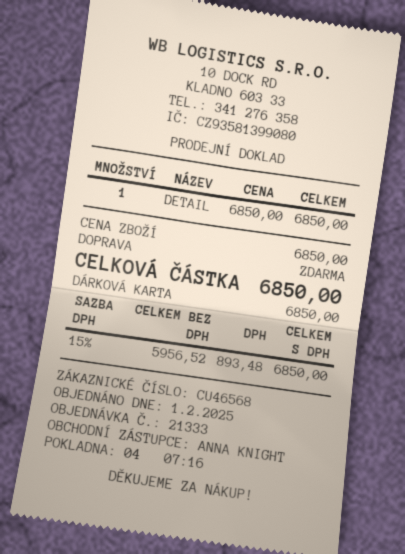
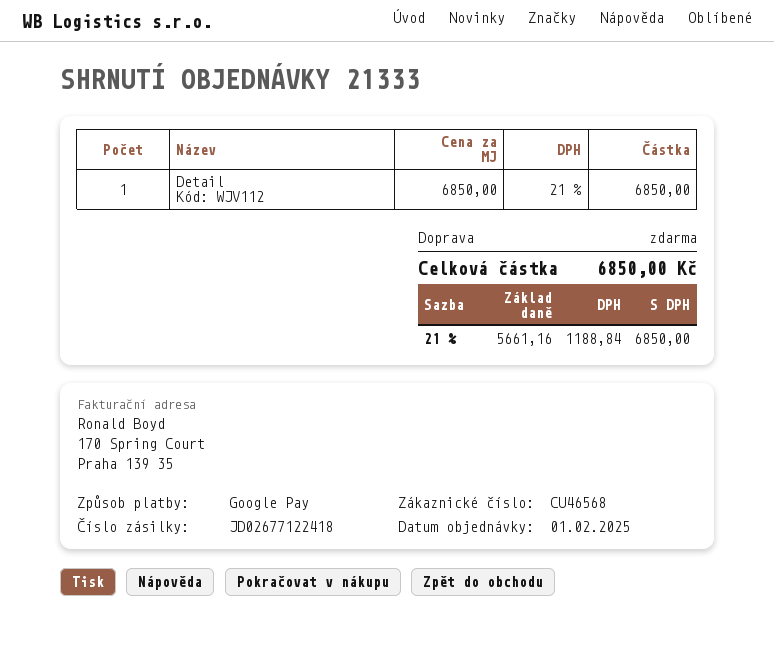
payment method: gift card -> Google Pay
net: 5956.52 -> 5661.16
tax: 15% = 893.48 -> 21% = 1188.84

